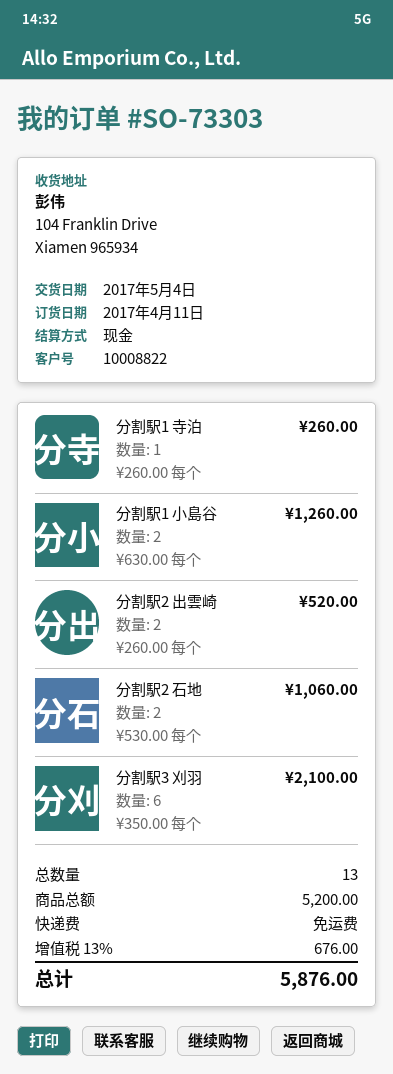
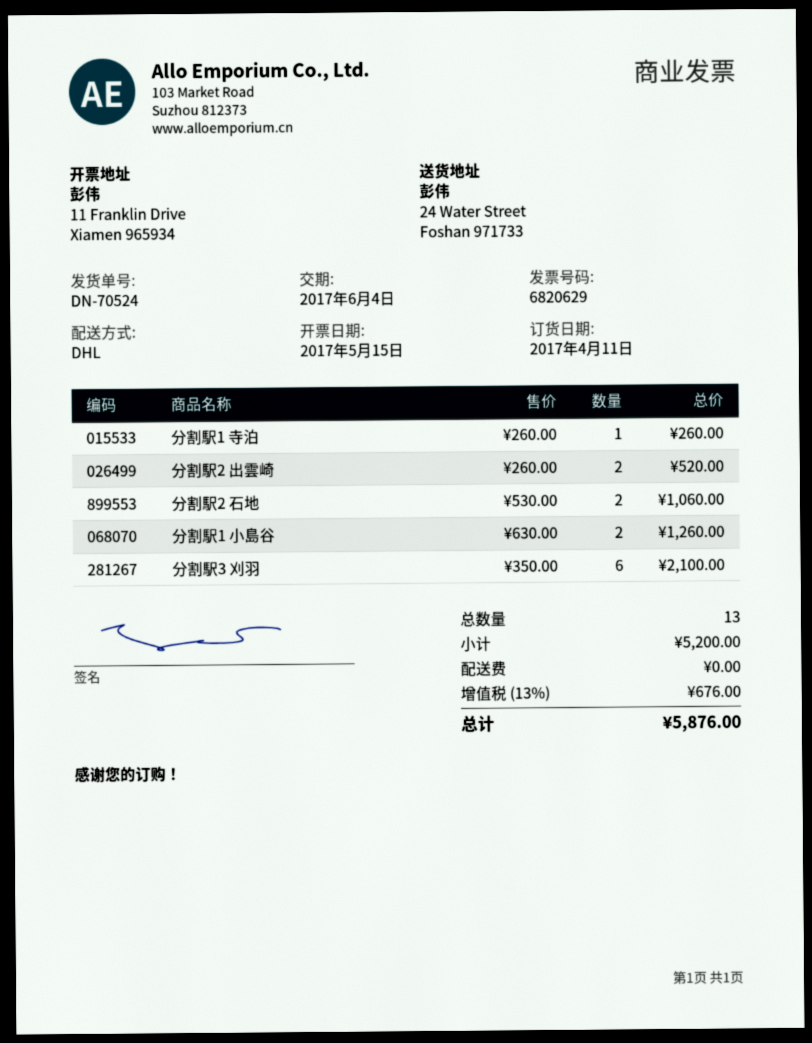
delivery date: 2017-05-04 -> 2017-06-04
ship to: 104 Franklin Drive, Xiamen 965934 -> 24 Water Street, Foshan 971733

